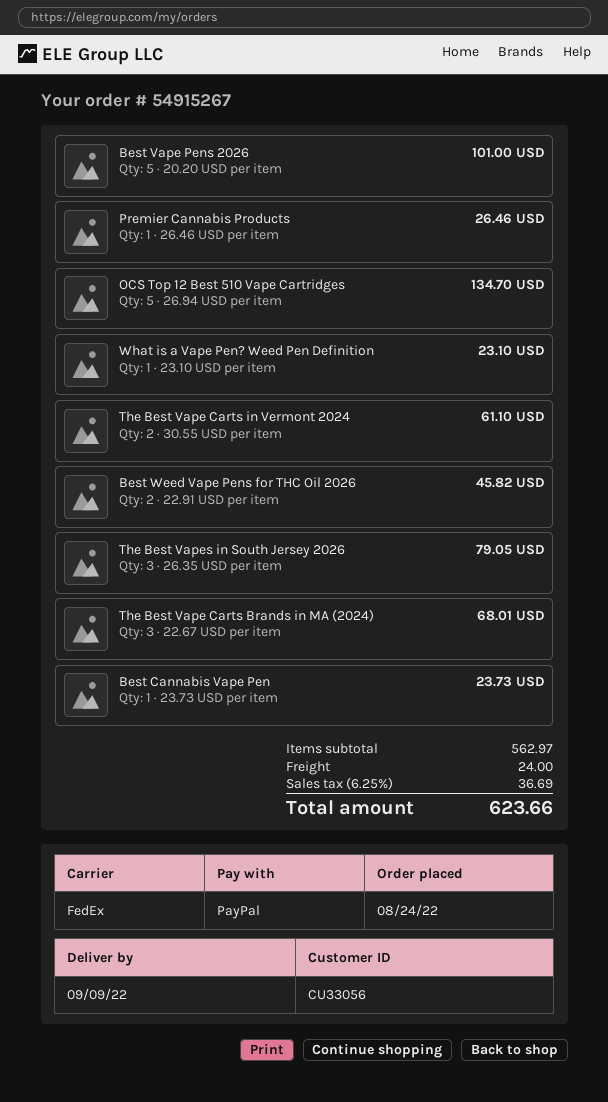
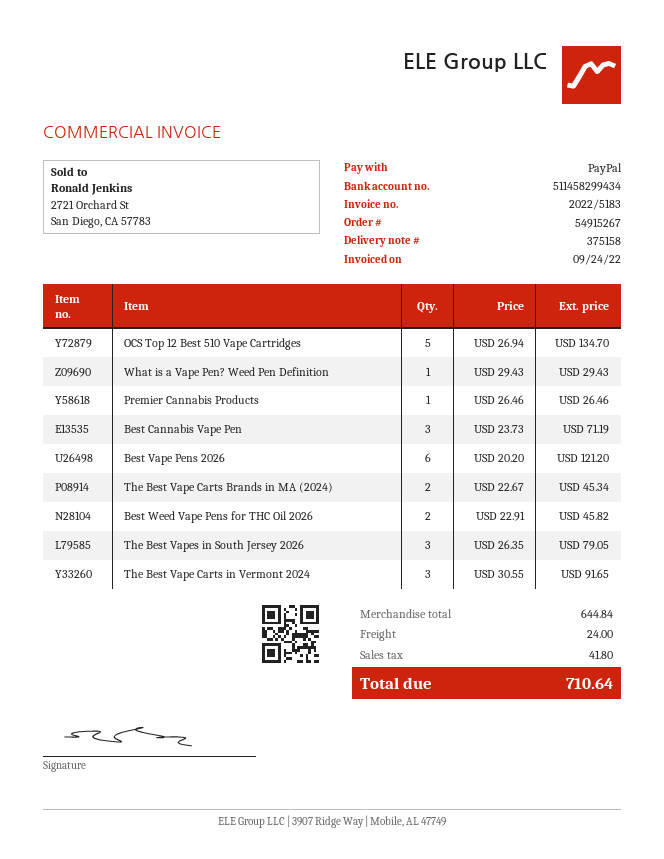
Best Vape Pens 2026: 5 x 20.20 = 101.00 -> 6 x 20.20 = 121.20
What is a Vape Pen? Weed Pen Definition: 1 x 23.10 = 23.10 -> 1 x 29.43 = 29.43
The Best Vape Carts in Vermont 2024: 2 x 30.55 = 61.10 -> 3 x 30.55 = 91.65
The Best Vape Carts Brands in MA (2024): 3 x 22.67 = 68.01 -> 2 x 22.67 = 45.34
Best Cannabis Vape Pen: 1 x 23.73 = 23.73 -> 3 x 23.73 = 71.19
subtotal: 562.97 -> 644.84
tax: 36.69 -> 41.80
total: 623.66 -> 710.64

